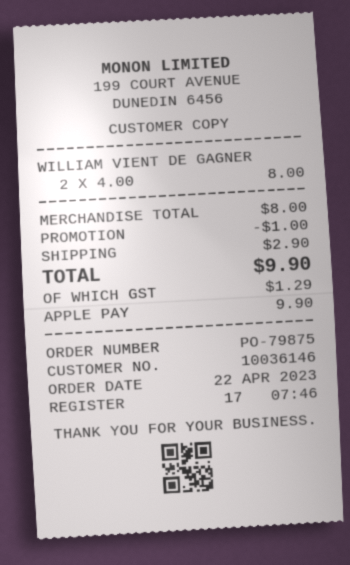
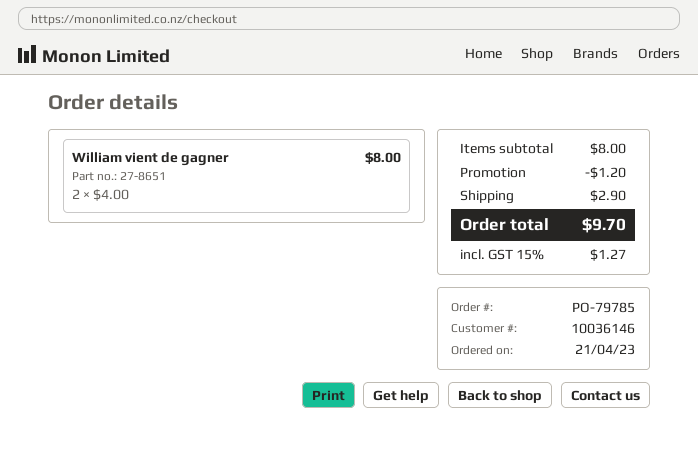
order number: PO-79875 -> PO-79785
order date: 2023-04-22 -> 2023-04-21
discount: 1.00 -> 1.20
tax: 1.29 -> 1.27
total: 9.90 -> 9.70

